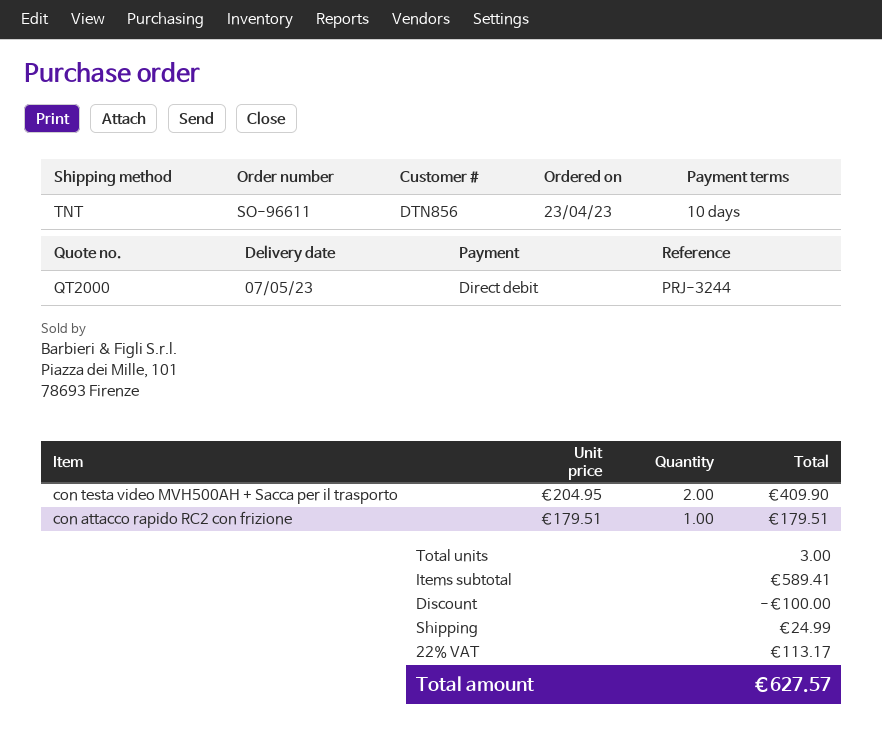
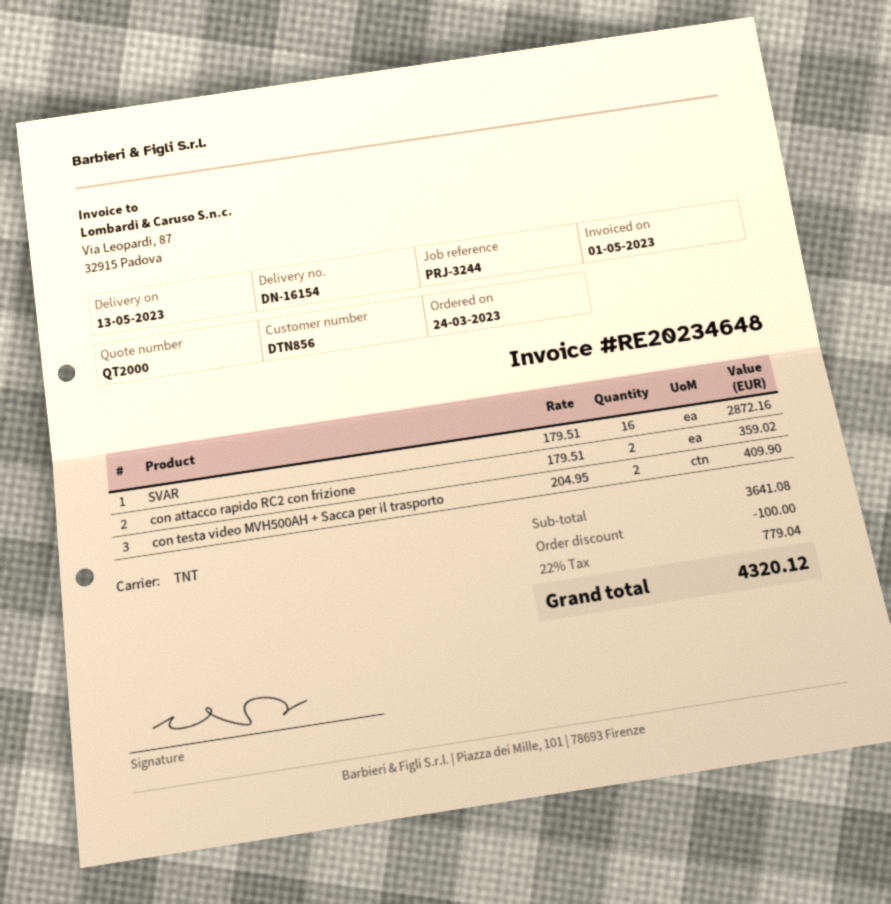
order date: 2023-04-23 -> 2023-03-24
delivery date: 2023-05-07 -> 2023-05-13
con attacco rapido RC2 con frizione: 1 x 179.51 = 179.51 -> 2 x 179.51 = 359.02
SVAR: none -> 16 x 179.51 = 2872.16
subtotal: 589.41 -> 3641.08
shipping: 24.99 -> none
tax: 22% = 113.17 -> 22% = 779.04
total: 627.57 -> 4320.12

